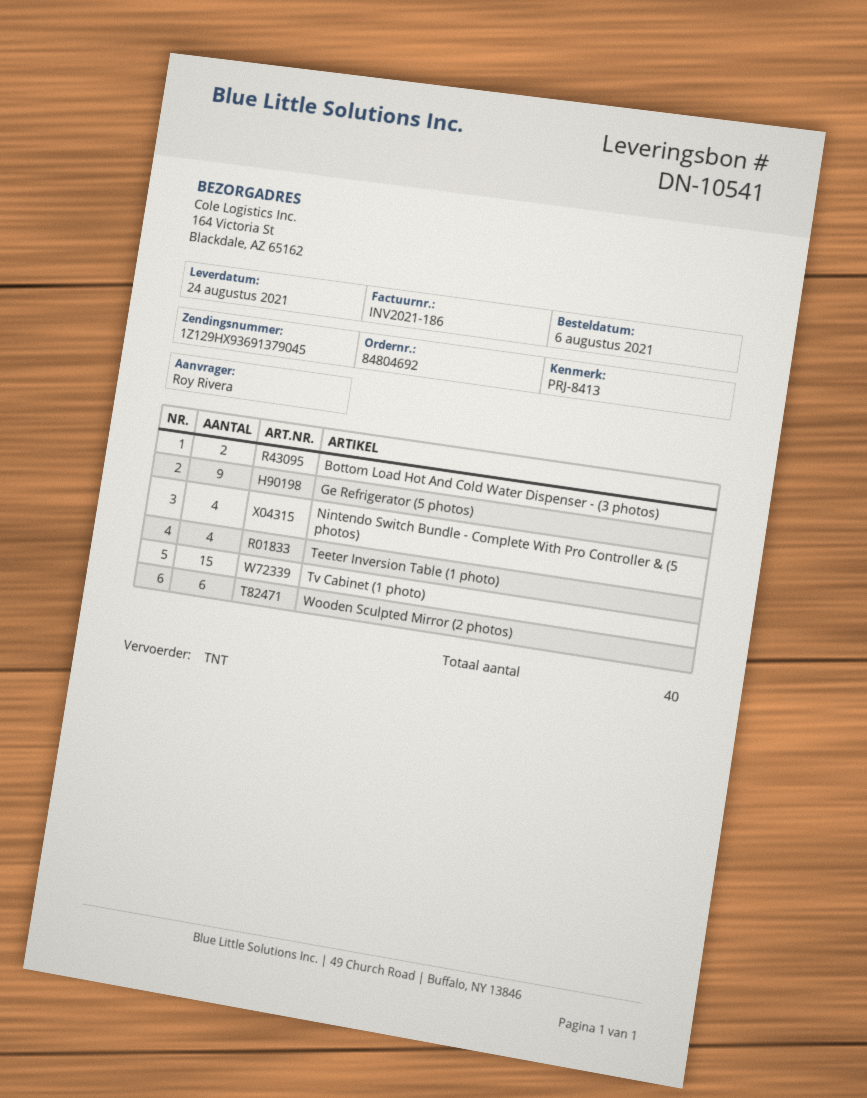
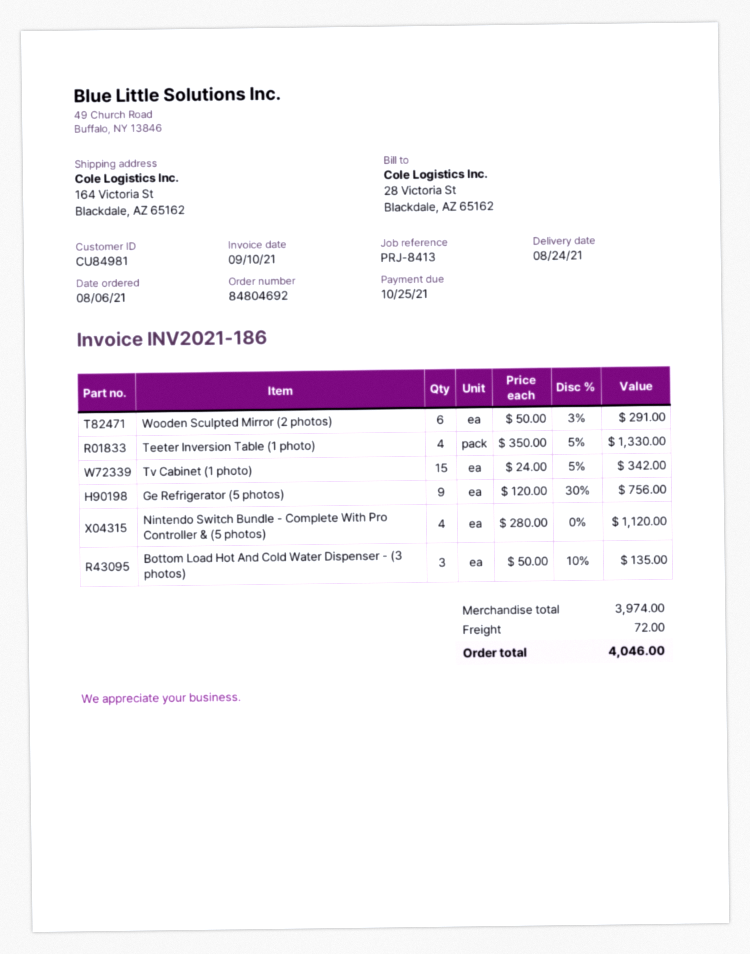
Bottom Load Hot And Cold Water Dispenser - (3 photos): 2 -> 3

